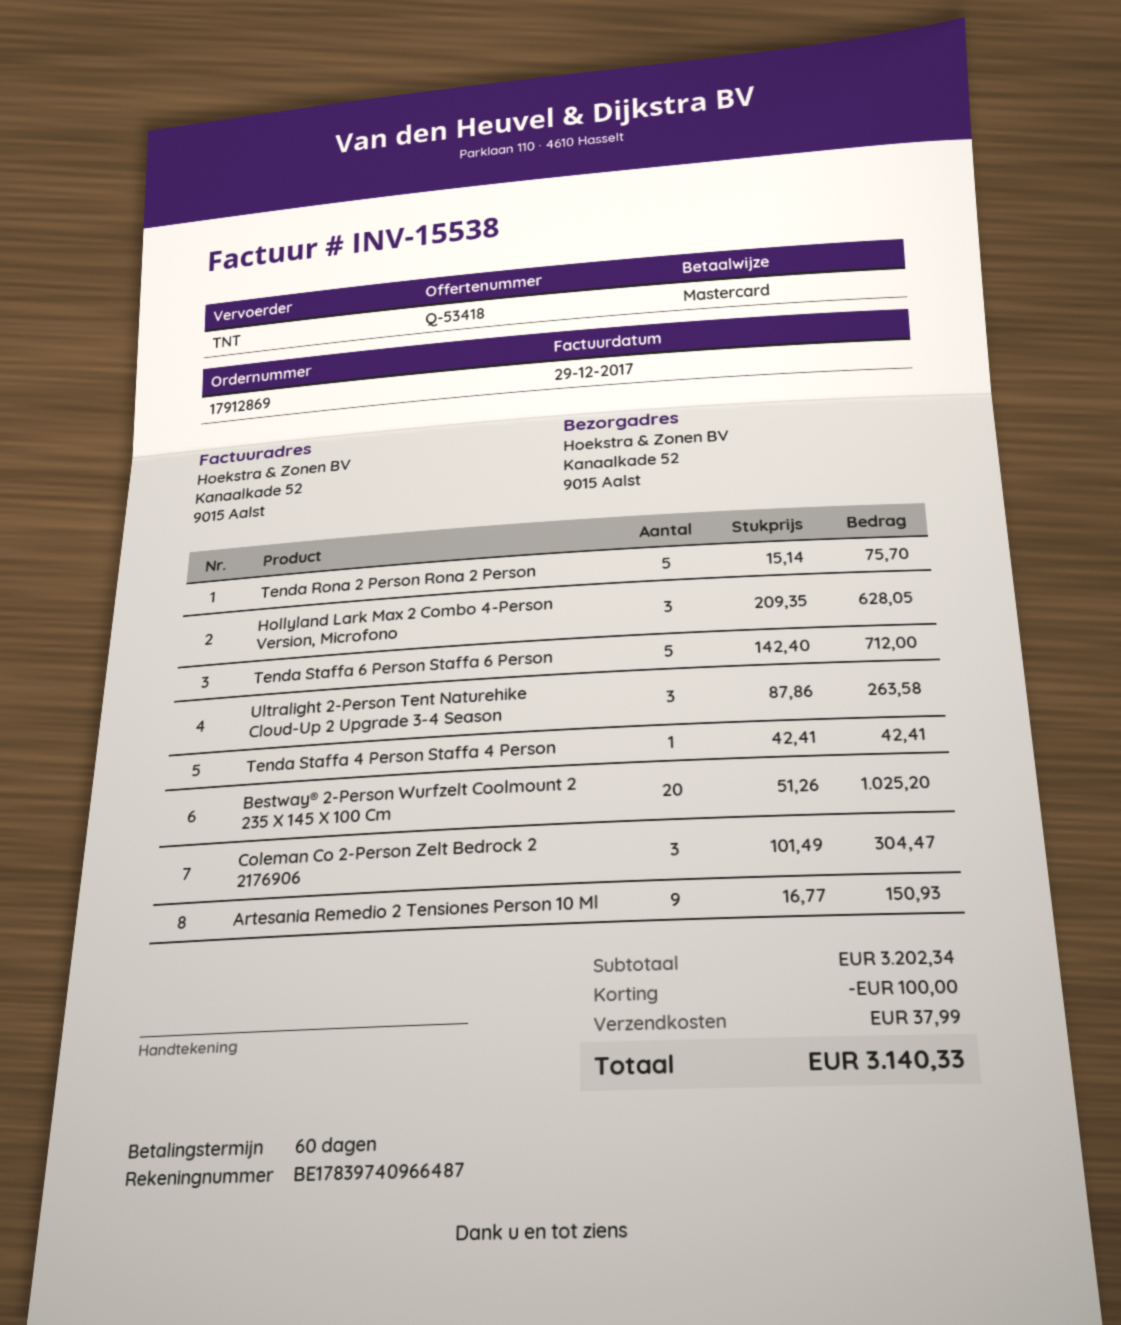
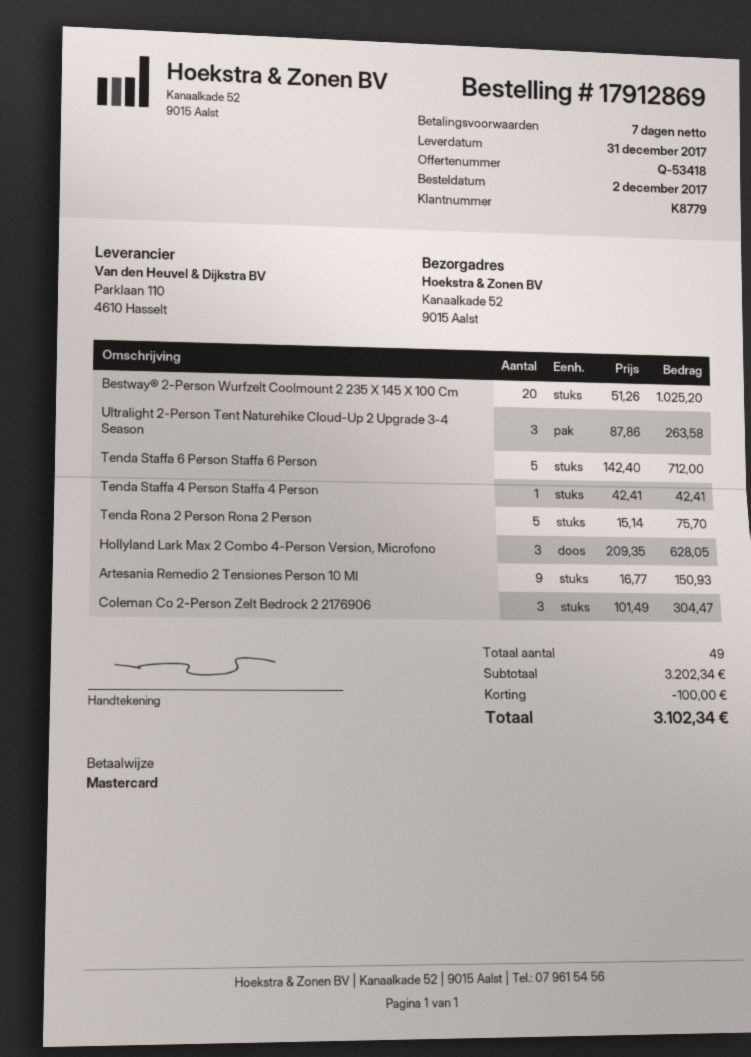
payment terms: 60 days -> 7 days
shipping: 37.99 -> none
total: 3140.33 -> 3102.34

